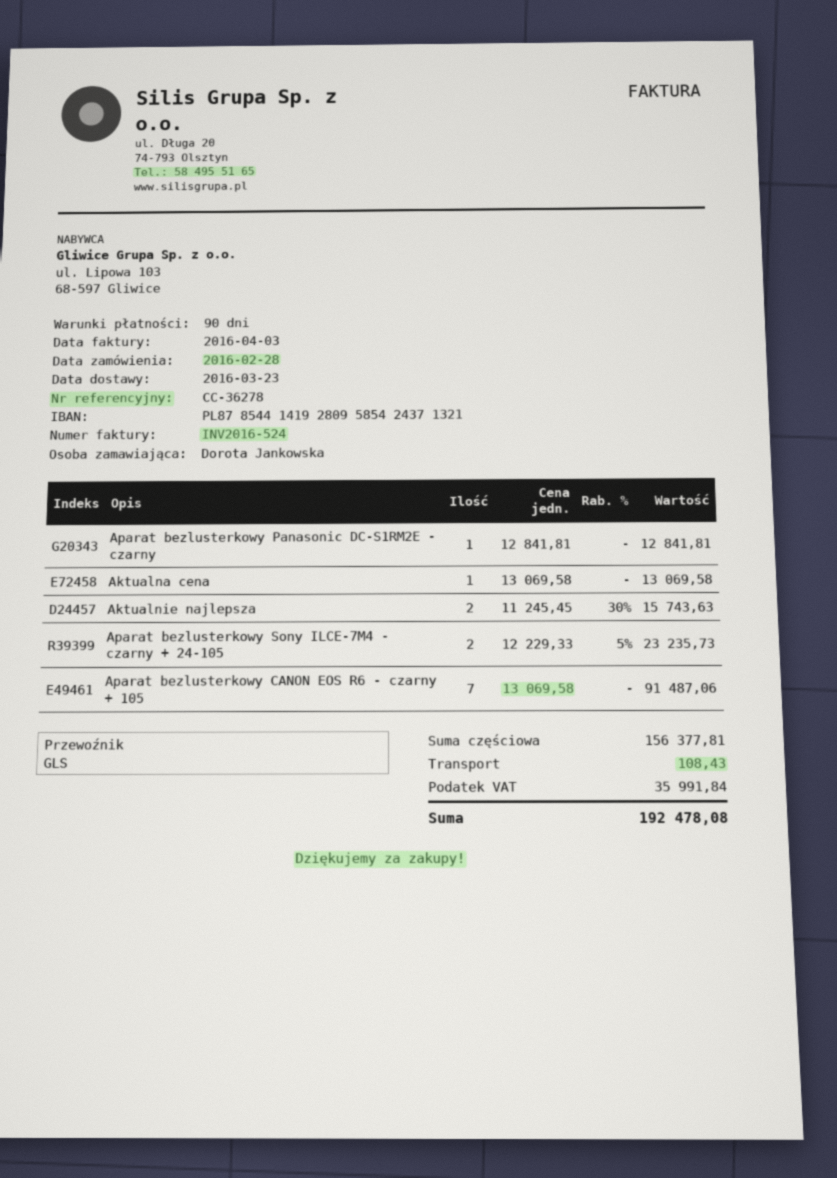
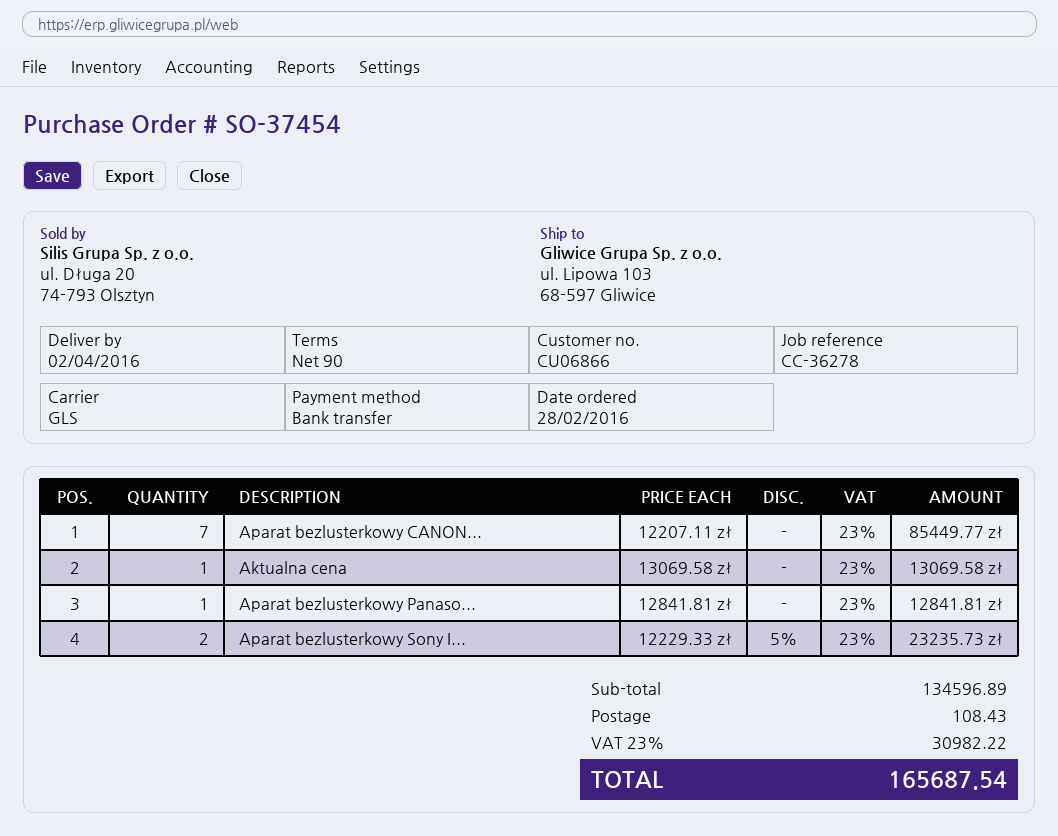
delivery date: 2016-03-23 -> 2016-04-02
Aktualnie najlepsza: 2 x 11245.45 - 30% = 15743.63 -> none
Aparat bezlusterkowy CANON EOS R6 - czarny + 105: 7 x 13069.58 = 91487.06 -> 7 x 12207.11 = 85449.77
subtotal: 156377.81 -> 134596.89
tax: 35991.84 -> 30982.22
total: 192478.08 -> 165687.54

